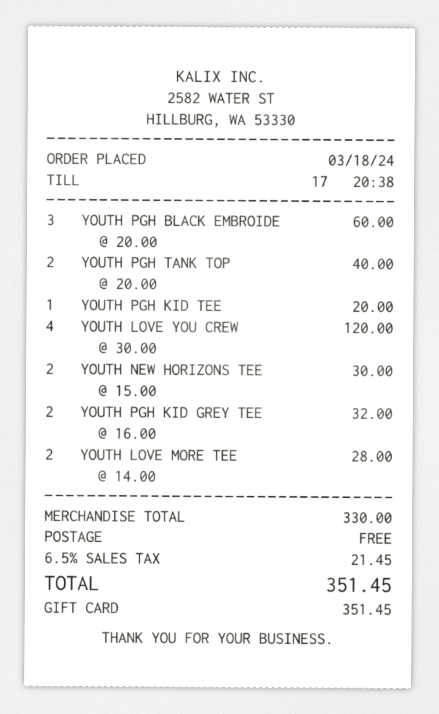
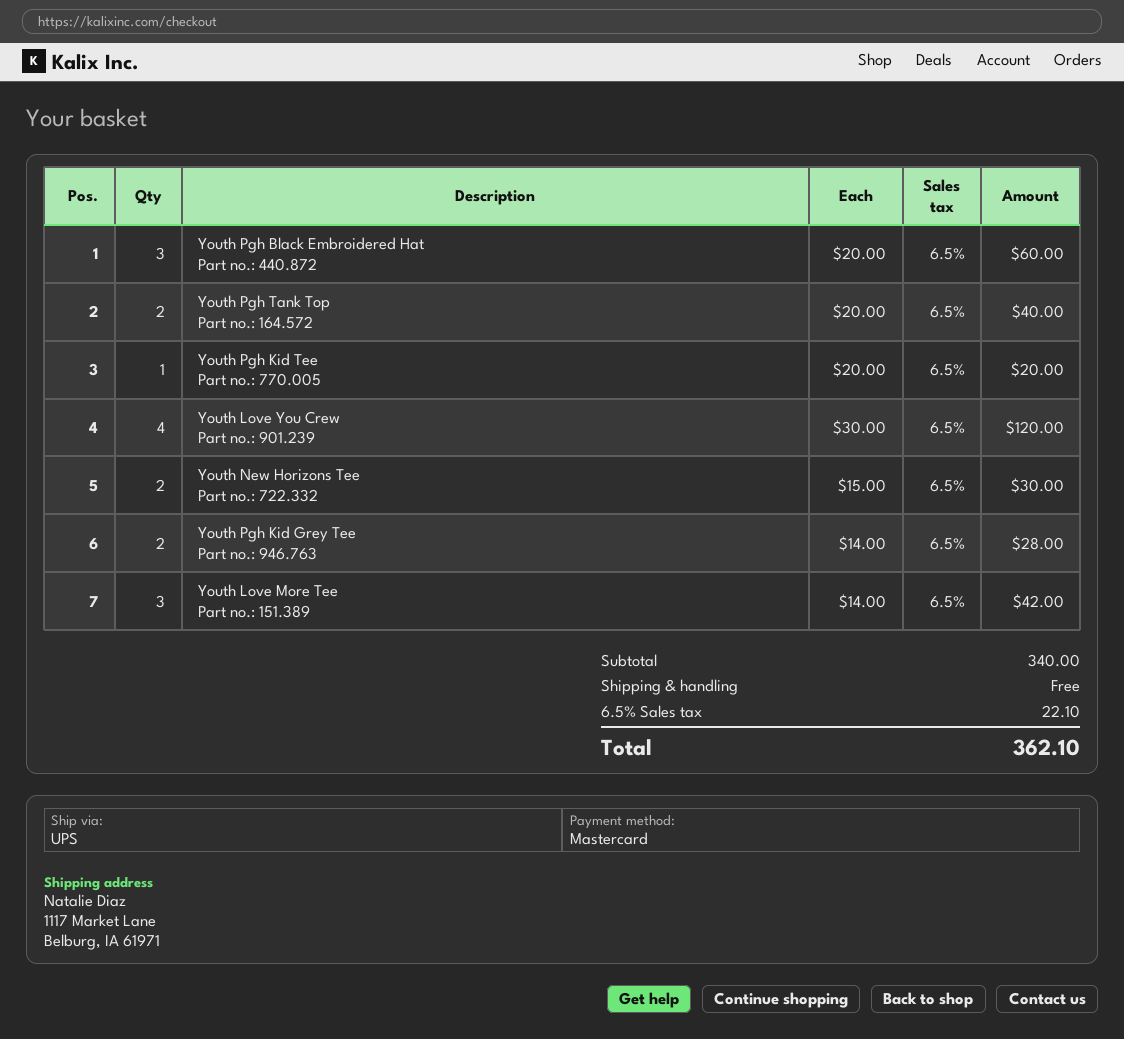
payment method: gift card -> Mastercard
YOUTH PGH KID GREY TEE: 2 x 16.00 = 32.00 -> 2 x 14.00 = 28.00
YOUTH LOVE MORE TEE: 2 x 14.00 = 28.00 -> 3 x 14.00 = 42.00
subtotal: 330.00 -> 340.00
tax: 6.5% = 21.45 -> 6.5% = 22.10
total: 351.45 -> 362.10

